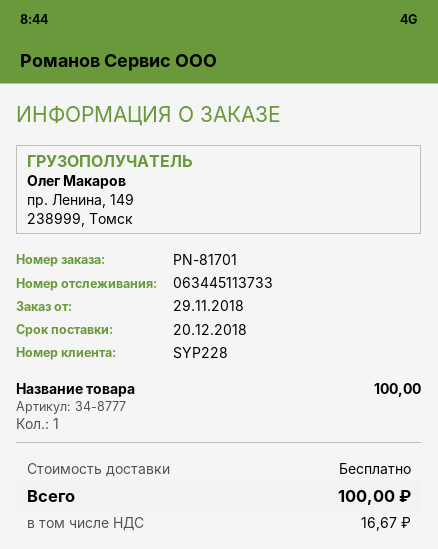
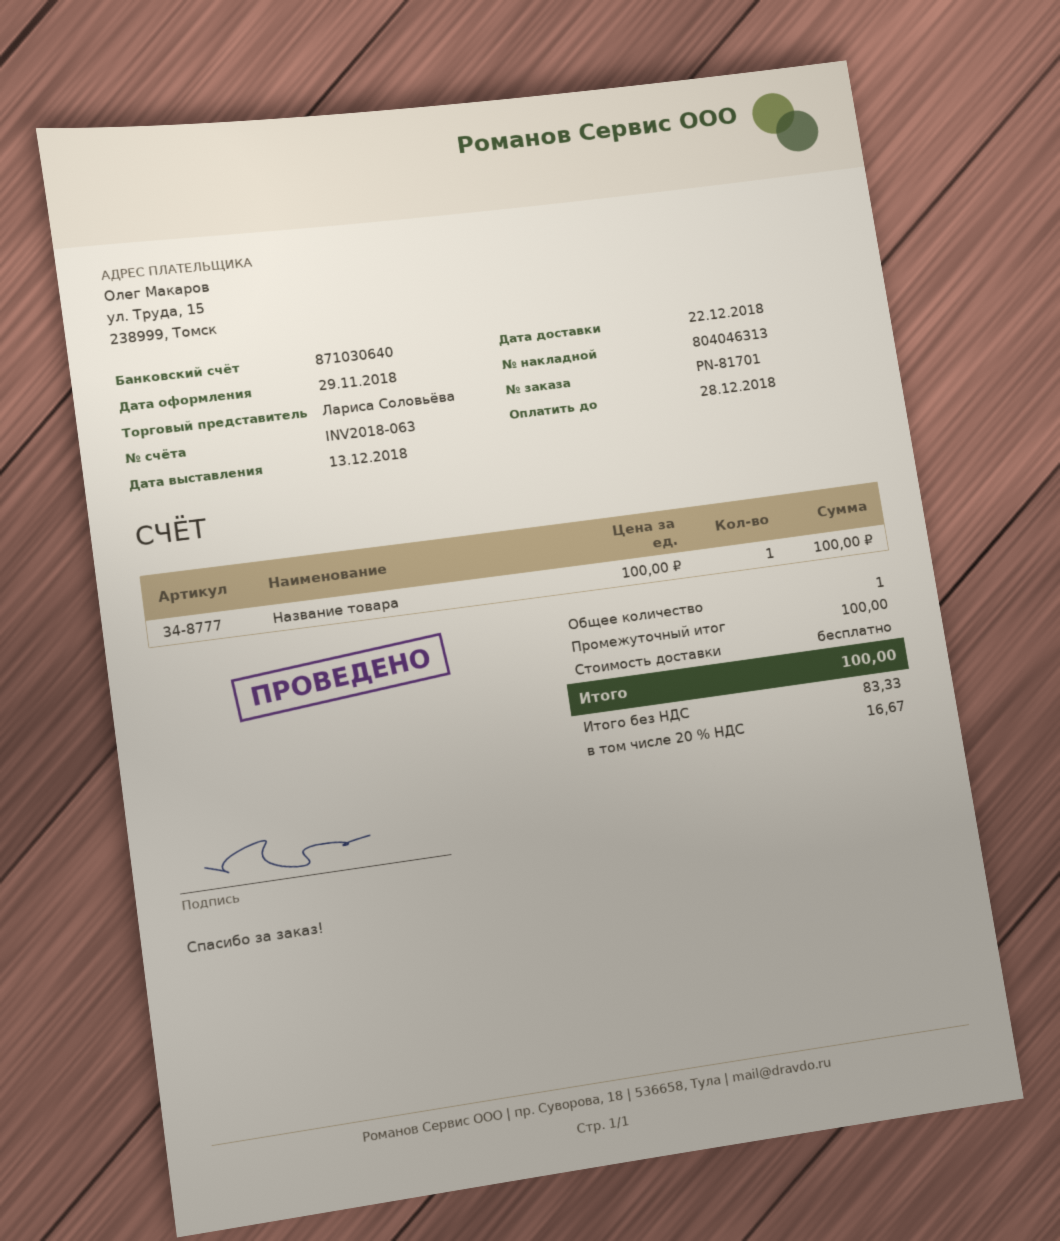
delivery date: 2018-12-20 -> 2018-12-22

